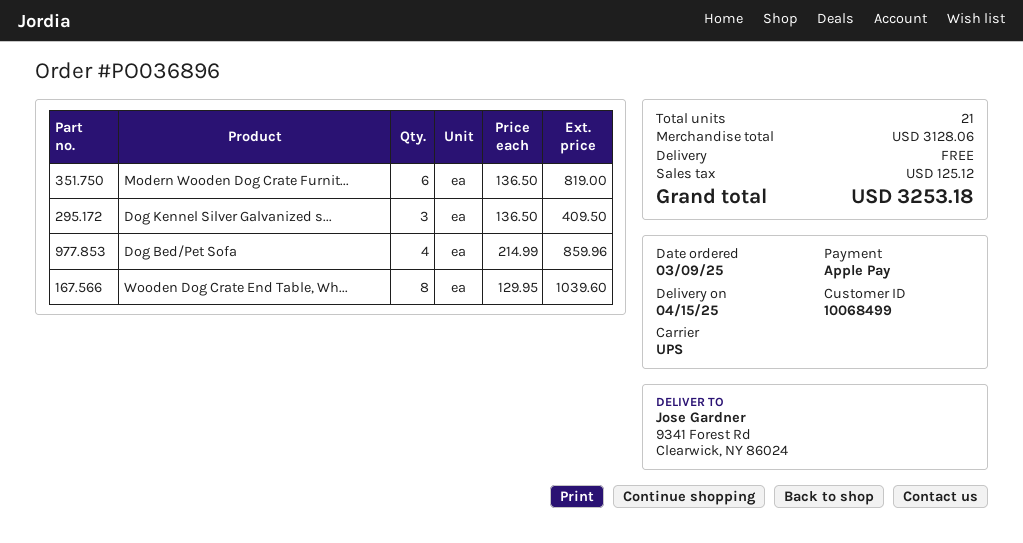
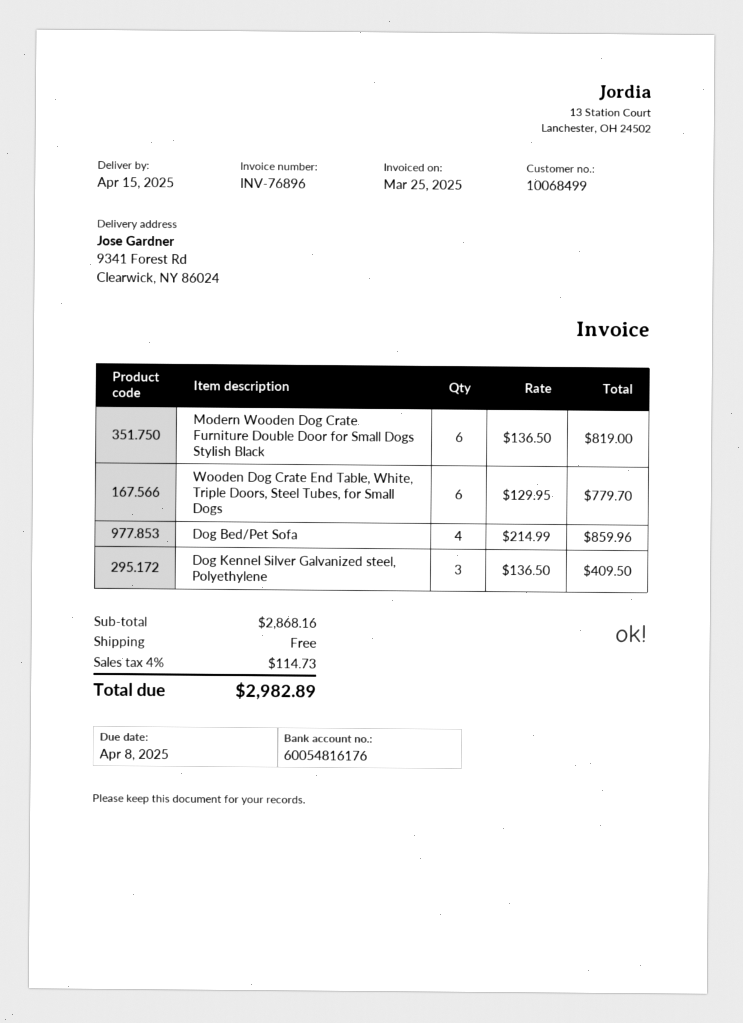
Wooden Dog Crate End Table, Wh...: 8 x 129.95 = 1039.60 -> 6 x 129.95 = 779.70
subtotal: 3128.06 -> 2868.16
tax: 125.12 -> 114.73
total: 3253.18 -> 2982.89

